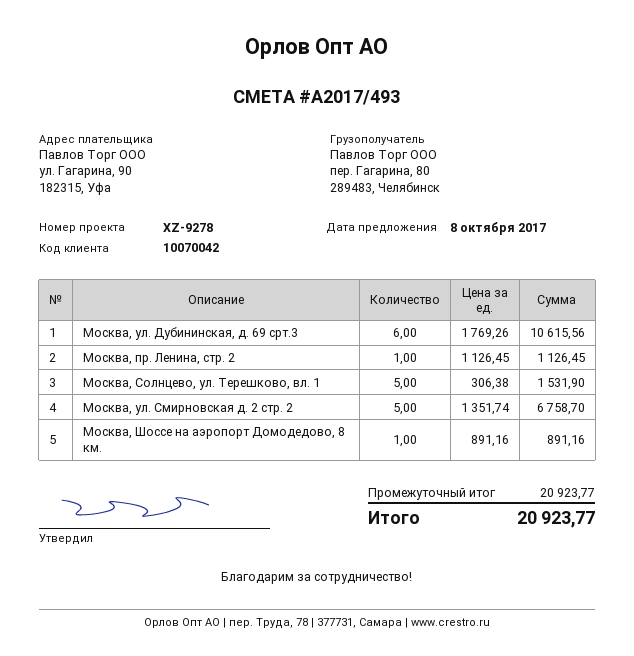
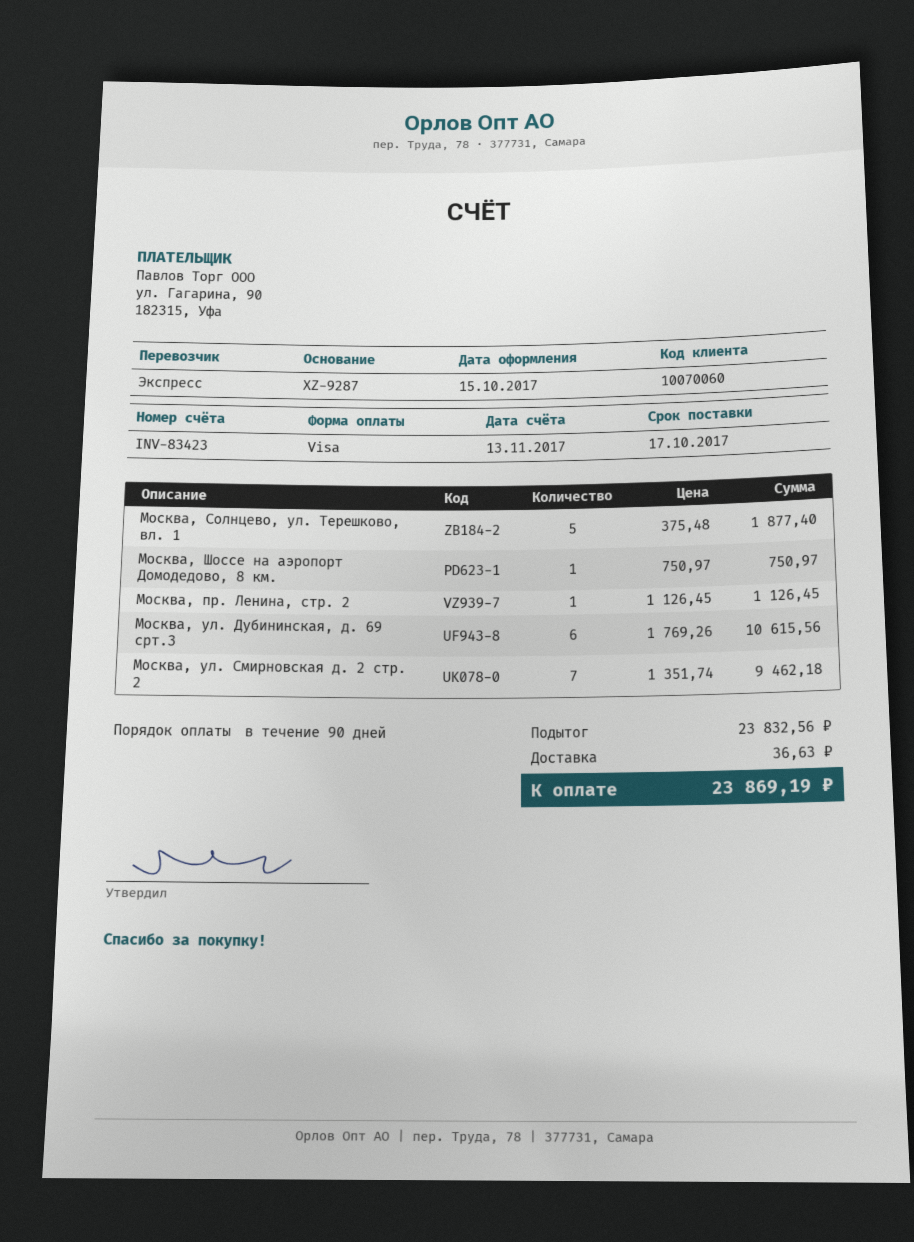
customer number: 10070042 -> 10070060
reference: XZ-9278 -> XZ-9287
Москва, Солнцево, ул. Терешково, вл. 1: 5 x 306.38 = 1531.90 -> 5 x 375.48 = 1877.40
Москва, ул. Смирновская д. 2 стр. 2: 5 x 1351.74 = 6758.70 -> 7 x 1351.74 = 9462.18
Москва, Шоссе на аэропорт Домодедово, 8 км.: 1 x 891.16 = 891.16 -> 1 x 750.97 = 750.97
subtotal: 20923.77 -> 23832.56
shipping: none -> 36.63
total: 20923.77 -> 23869.19

